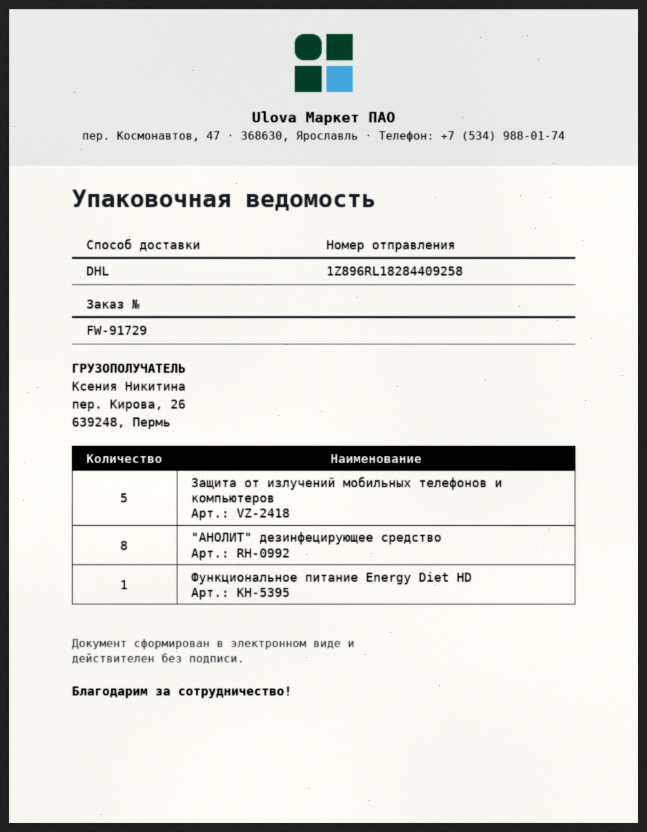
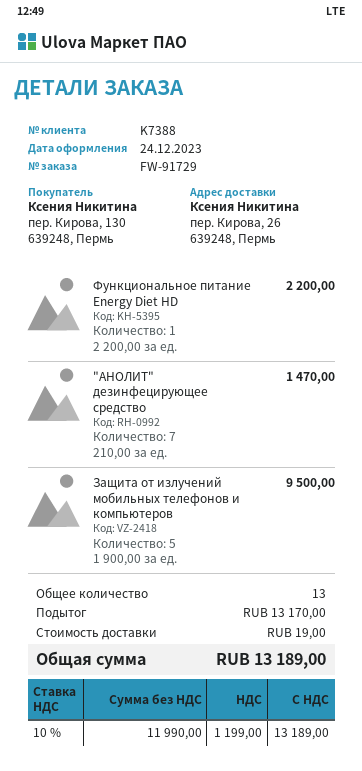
"АНОЛИТ" дезинфецирующее средство: 8 -> 7

